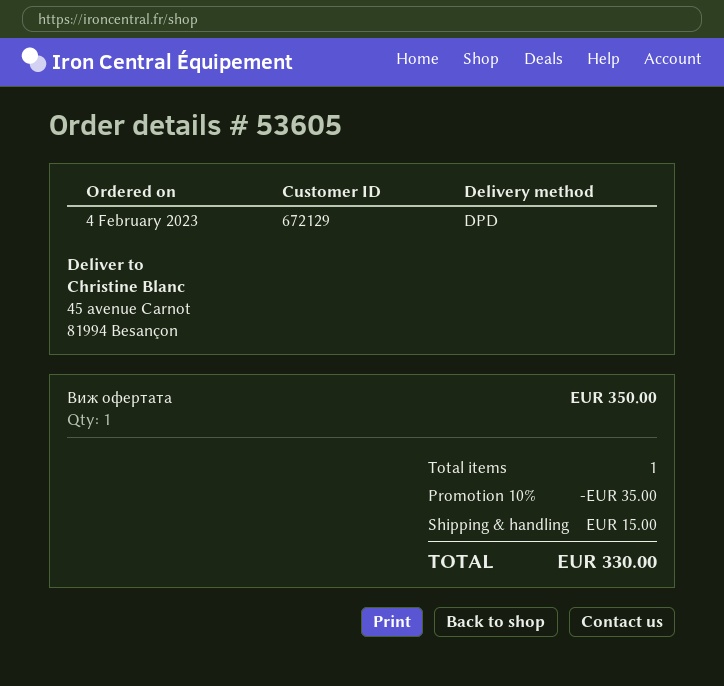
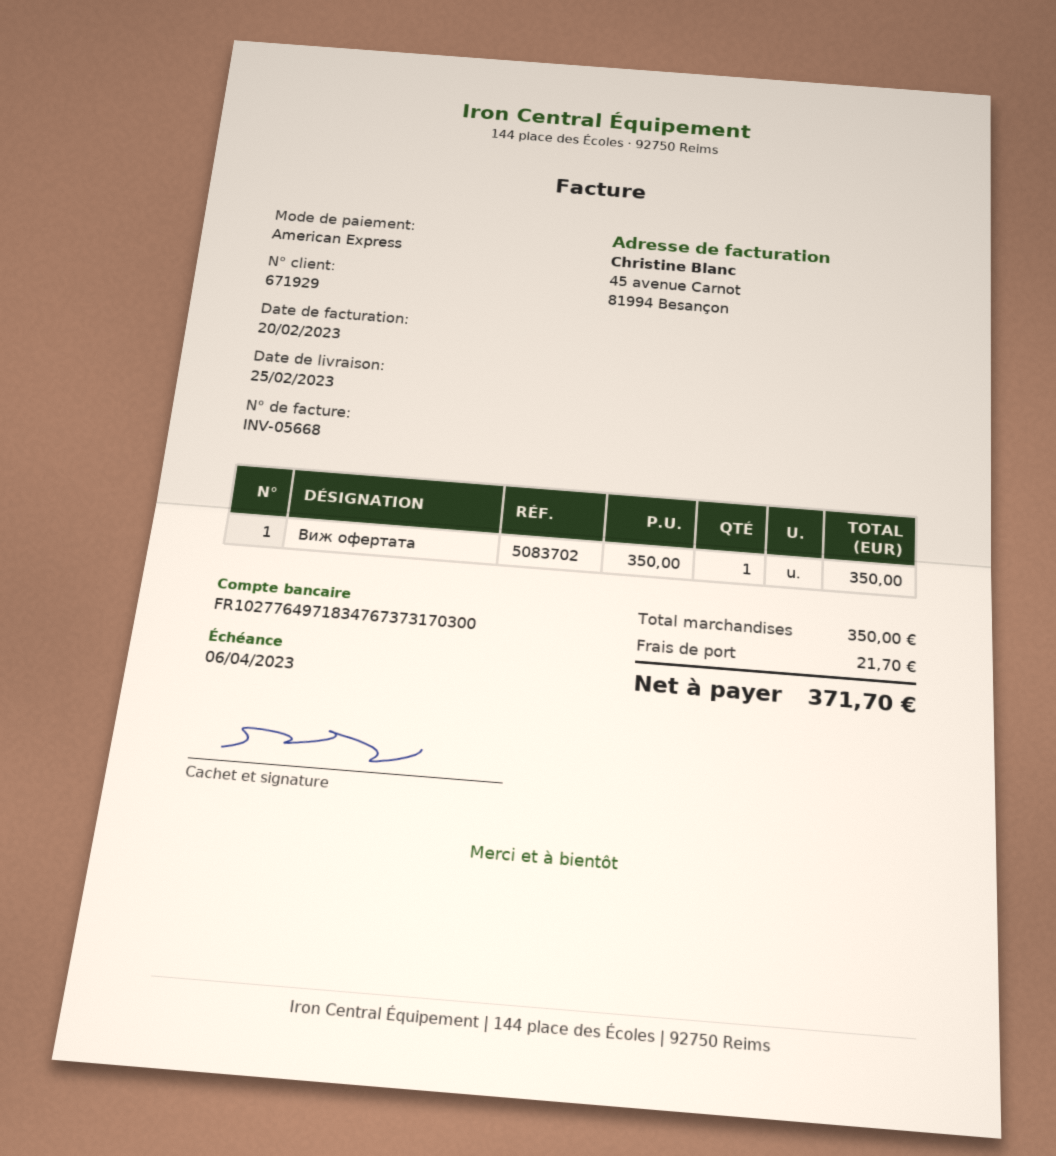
customer number: 672129 -> 671929
discount: 10% = 35.00 -> none
shipping: 15.00 -> 21.70
total: 330.00 -> 371.70

